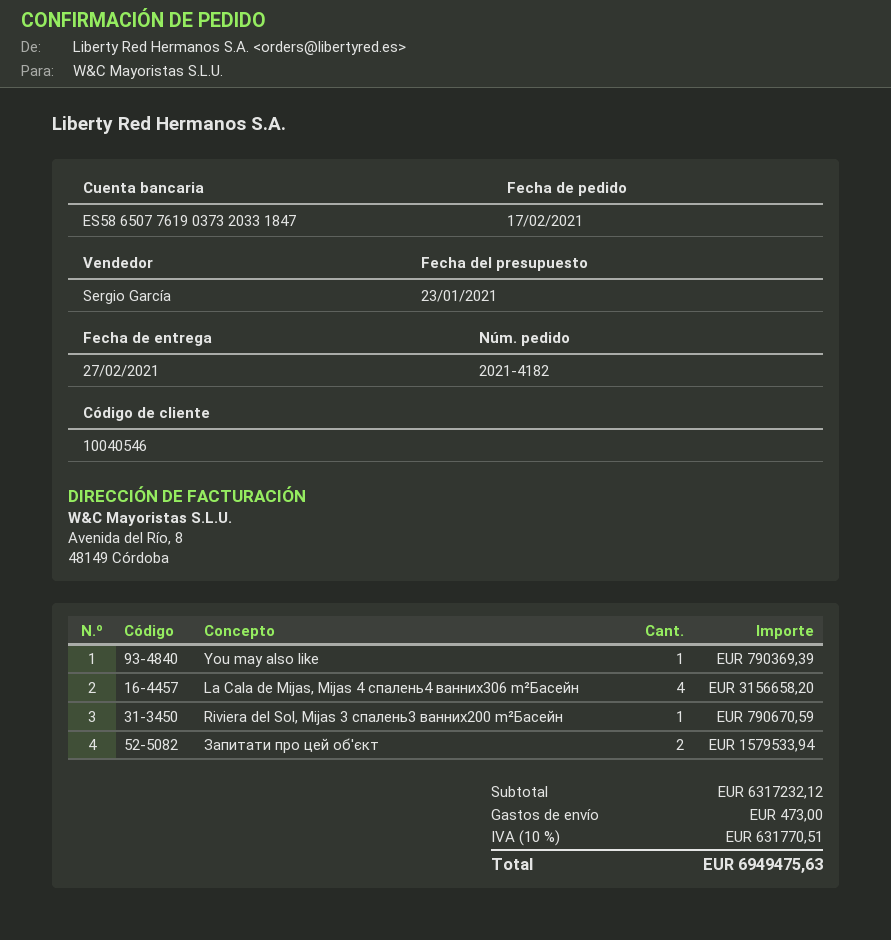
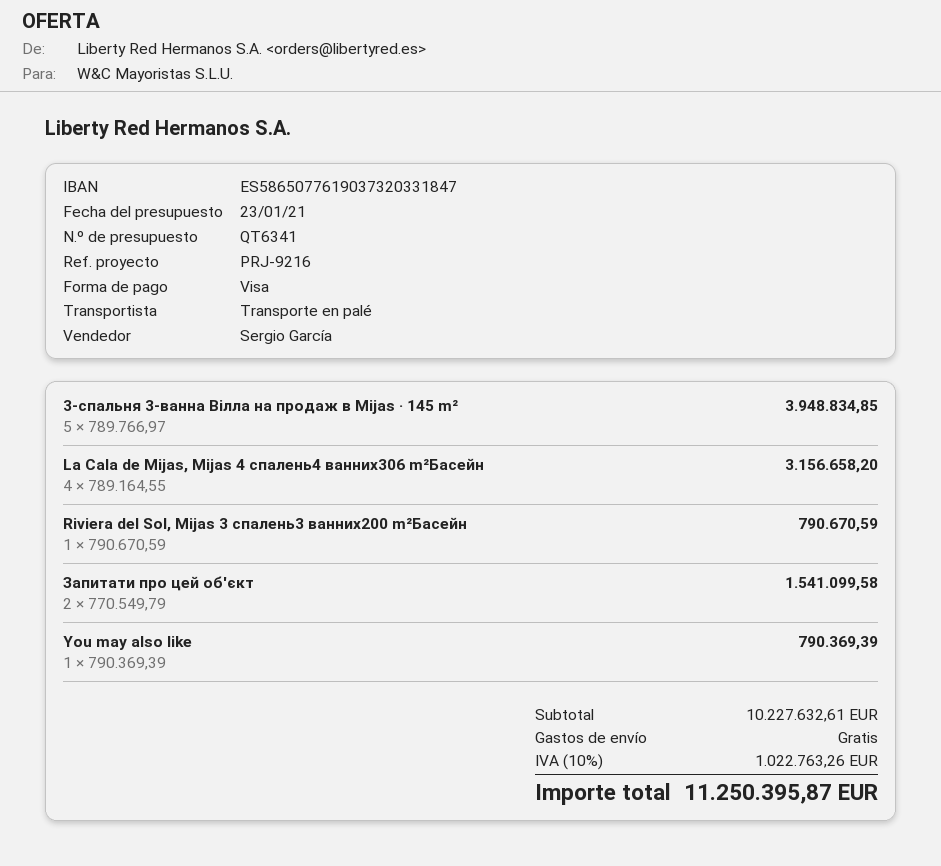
Запитати про цей об'єкт: 2 for 1579533.94 -> 2 for 1541099.58
3-спальня 3-ванна Вілла на продаж в Mijas · 145 m²: none -> 5 for 3948834.85
subtotal: 6317232.12 -> 10227632.61
shipping: 473.00 -> 0.00
tax: 10% = 631770.51 -> 10% = 1022763.26
total: 6949475.63 -> 11250395.87

